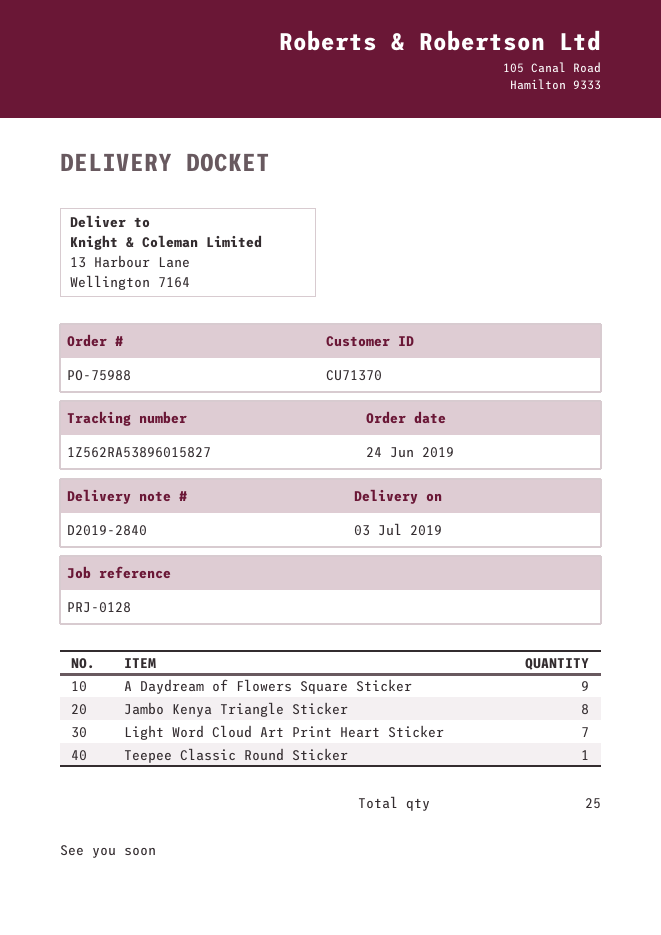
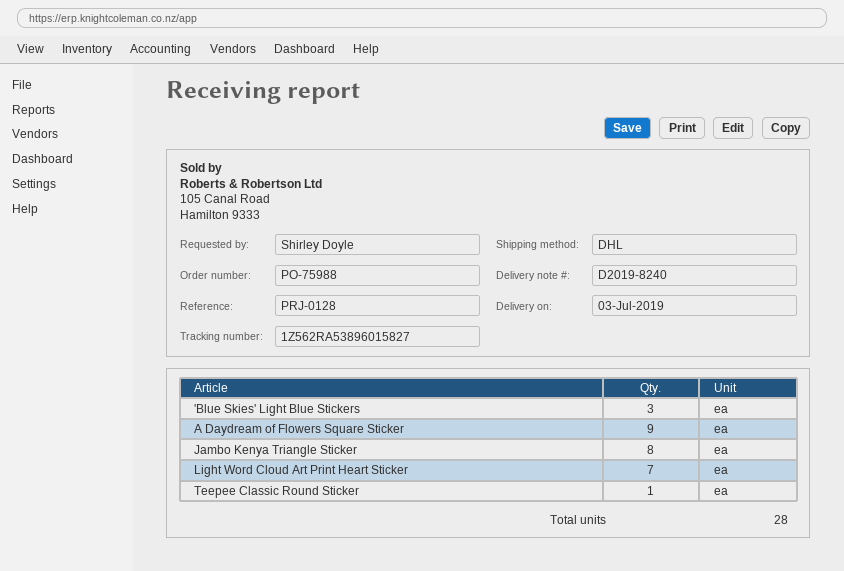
delivery note number: D2019-2840 -> D2019-8240
'Blue Skies' Light Blue Stickers: none -> 3
total quantity: 25 -> 28

